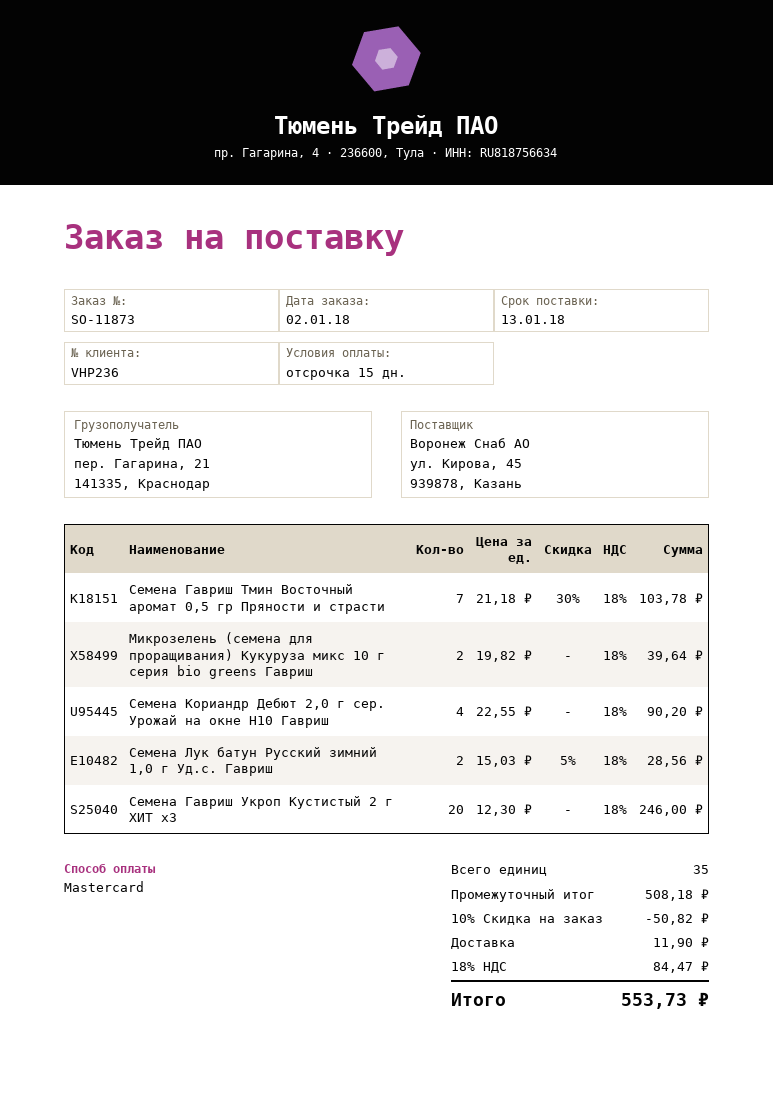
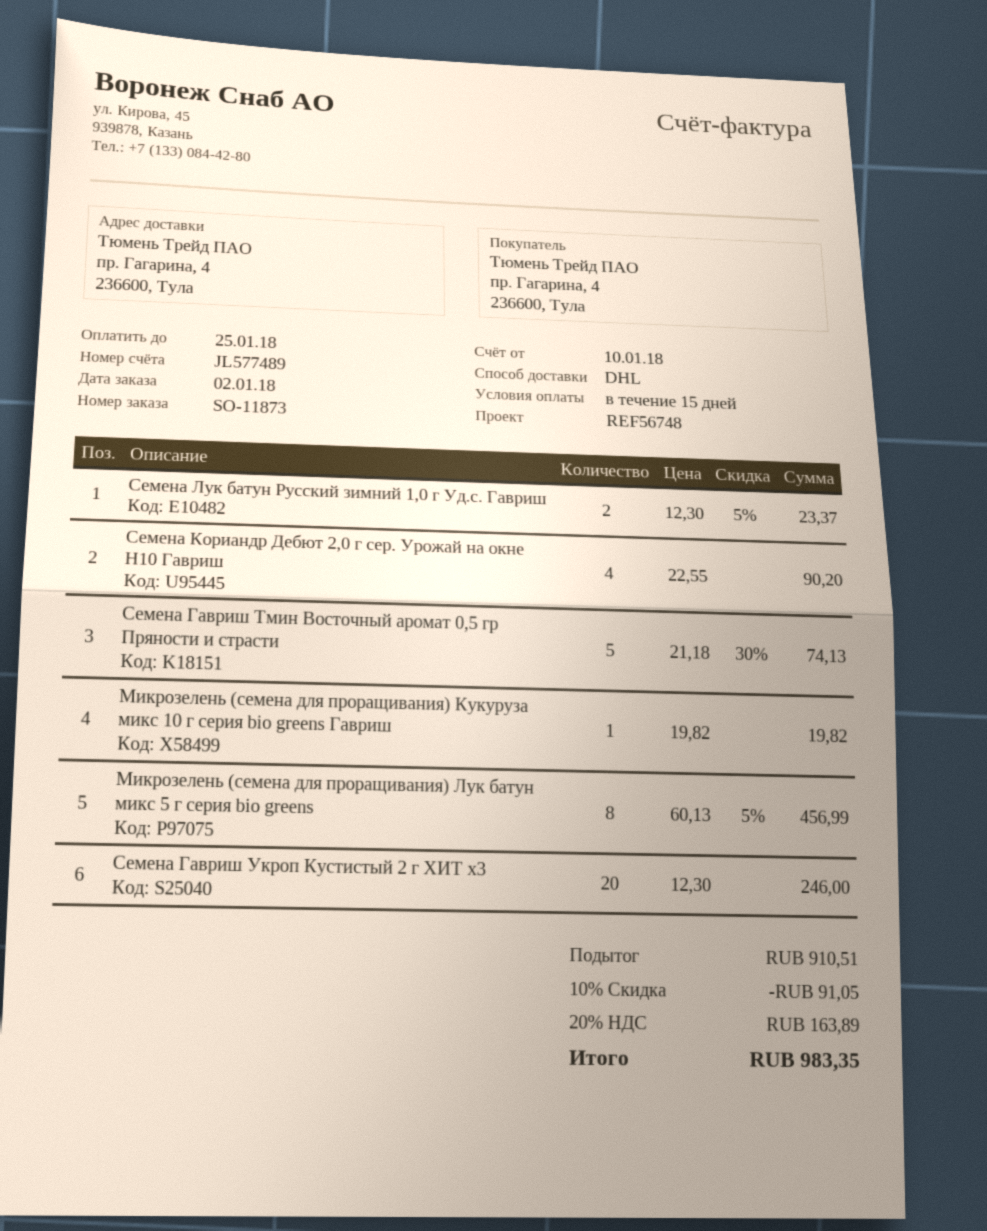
ship to: пер. Гагарина, 21, 141335, Краснодар -> пр. Гагарина, 4, 236600, Тула
Семена Гавриш Тмин Восточный аромат 0,5 гр Пряности и страсти: 7 x 21.18 - 30% = 103.78 -> 5 x 21.18 - 30% = 74.13
Микрозелень (семена для проращивания) Кукуруза микс 10 г серия bio greens Гавриш: 2 x 19.82 = 39.64 -> 1 x 19.82 = 19.82
Семена Лук батун Русский зимний 1,0 г Уд.с. Гавриш: 2 x 15.03 - 5% = 28.56 -> 2 x 12.30 - 5% = 23.37
Микрозелень (семена для проращивания) Лук батун микс 5 г серия bio greens: none -> 8 x 60.13 - 5% = 456.99
subtotal: 508.18 -> 910.51
discount: 10% = 50.82 -> 10% = 91.05
shipping: 11.90 -> none
tax: 18% = 84.47 -> 20% = 163.89
total: 553.73 -> 983.35

